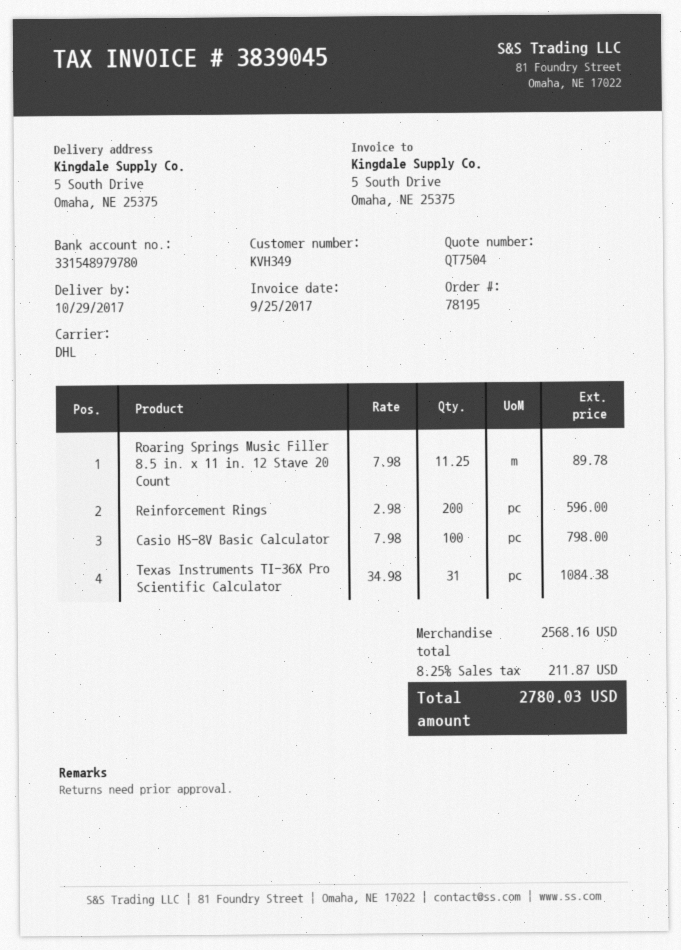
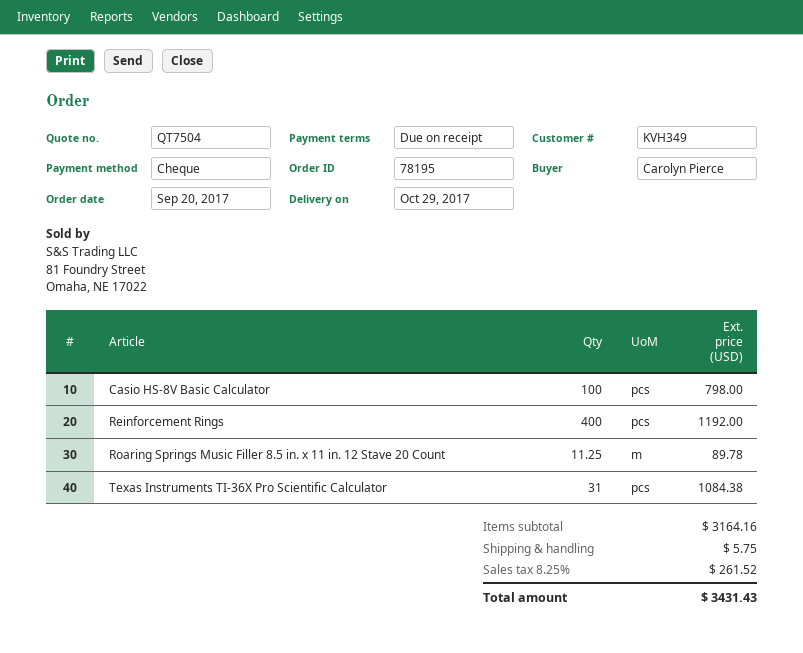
Reinforcement Rings: 200 for 596.00 -> 400 for 1192.00
subtotal: 2568.16 -> 3164.16
shipping: none -> 5.75
tax: 8.25% = 211.87 -> 8.25% = 261.52
total: 2780.03 -> 3431.43

